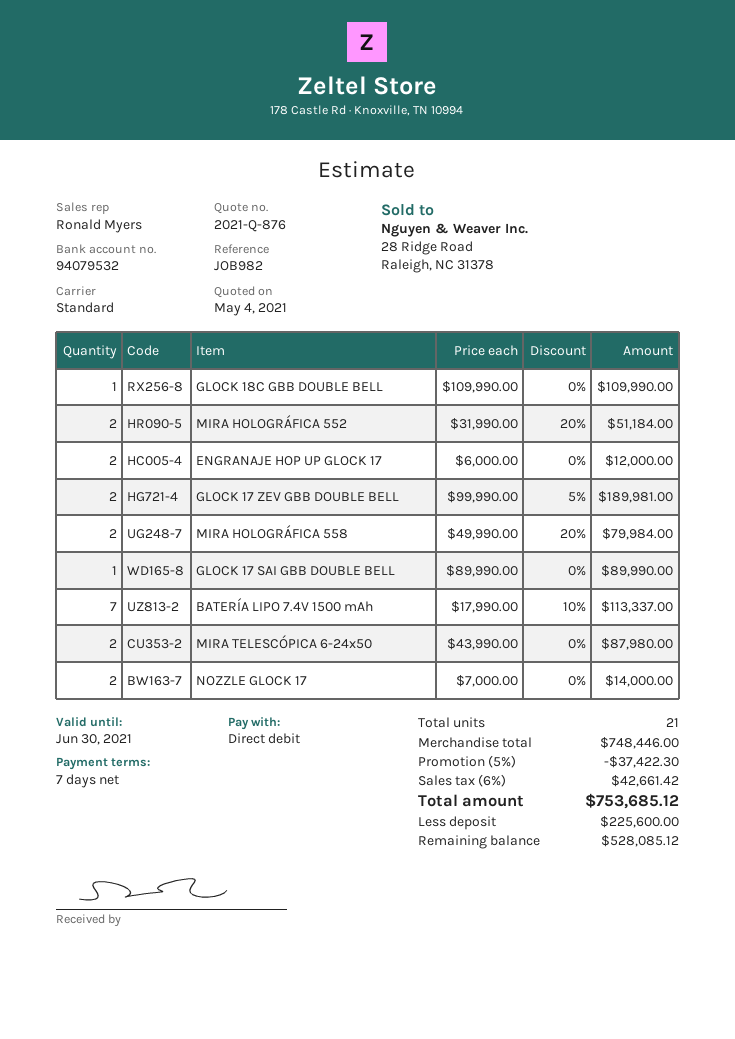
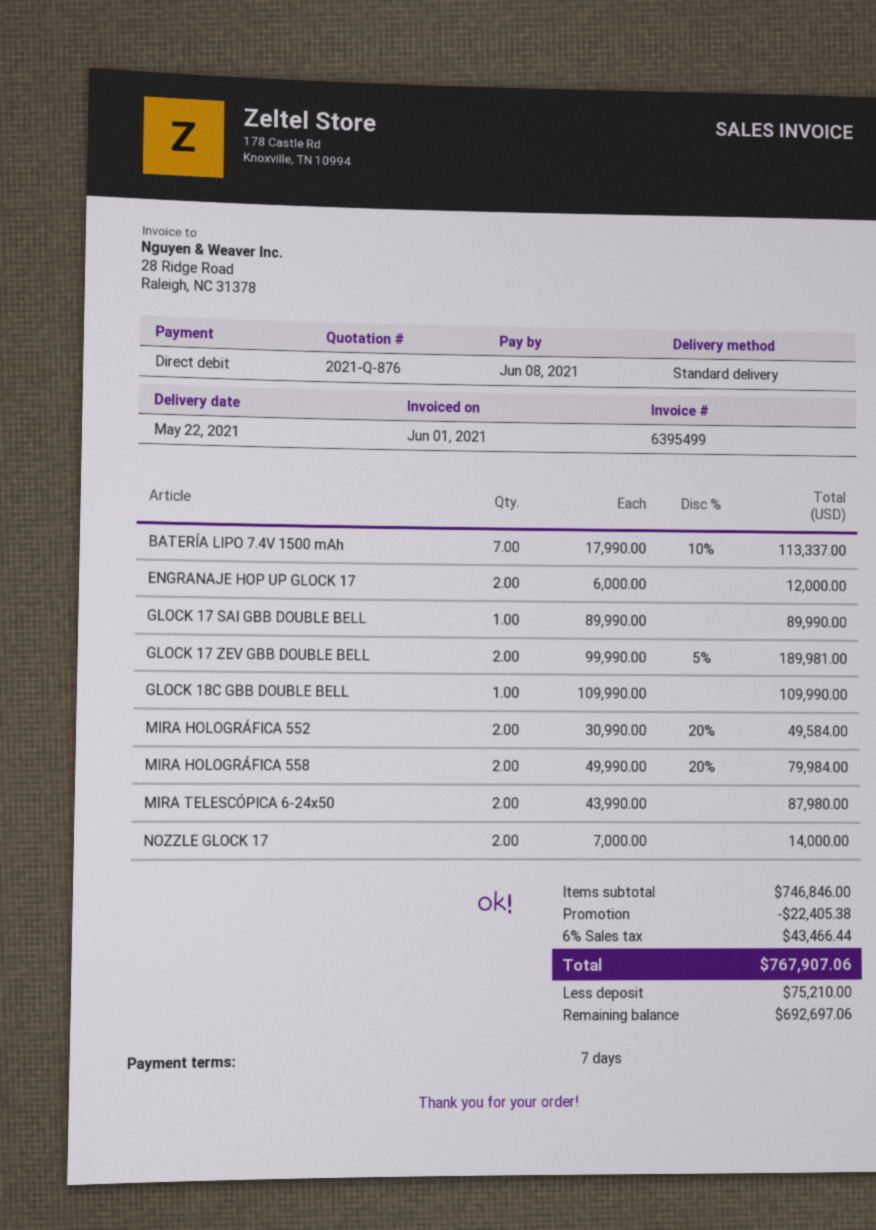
MIRA HOLOGRÁFICA 552: 2 x 31990.00 - 20% = 51184.00 -> 2 x 30990.00 - 20% = 49584.00
subtotal: 748446.00 -> 746846.00
discount: 37422.30 -> 22405.38
tax: 6% = 42661.42 -> 6% = 43466.44
total: 753685.12 -> 767907.06
deposit: 225600.00 -> 75210.00
balance: 528085.12 -> 692697.06

